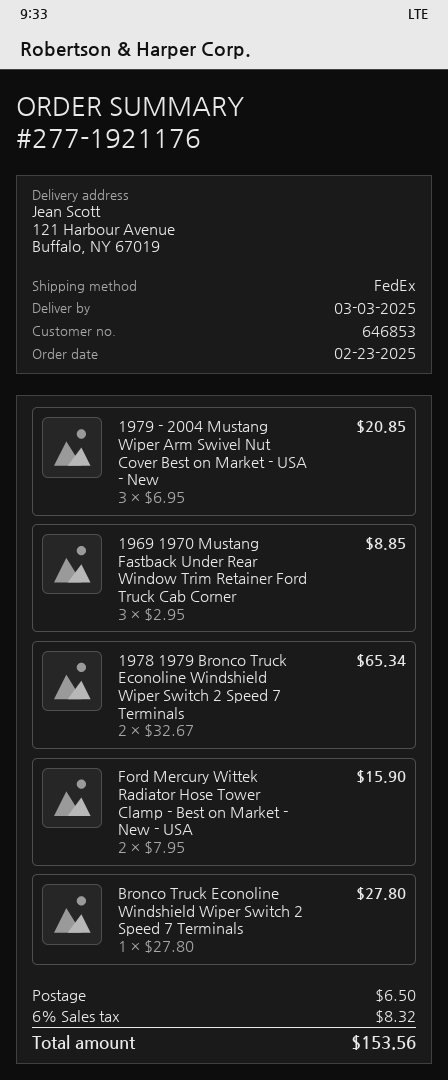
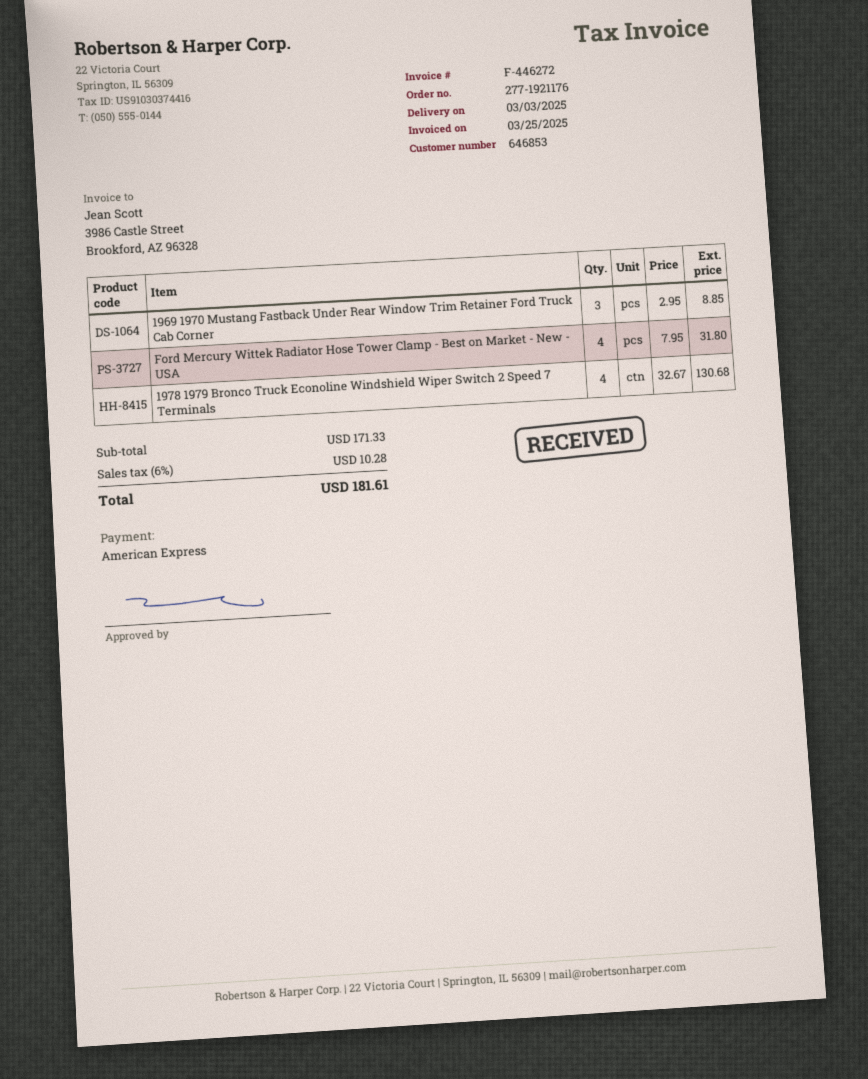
1979 - 2004 Mustang Wiper Arm Swivel Nut Cover Best on Market - USA - New: 3 x 6.95 = 20.85 -> none
1978 1979 Bronco Truck Econoline Windshield Wiper Switch 2 Speed 7 Terminals: 2 x 32.67 = 65.34 -> 4 x 32.67 = 130.68
Ford Mercury Wittek Radiator Hose Tower Clamp - Best on Market - New - USA: 2 x 7.95 = 15.90 -> 4 x 7.95 = 31.80
Bronco Truck Econoline Windshield Wiper Switch 2 Speed 7 Terminals: 1 x 27.80 = 27.80 -> none
shipping: 6.50 -> none
tax: 6% = 8.32 -> 6% = 10.28
total: 153.56 -> 181.61

